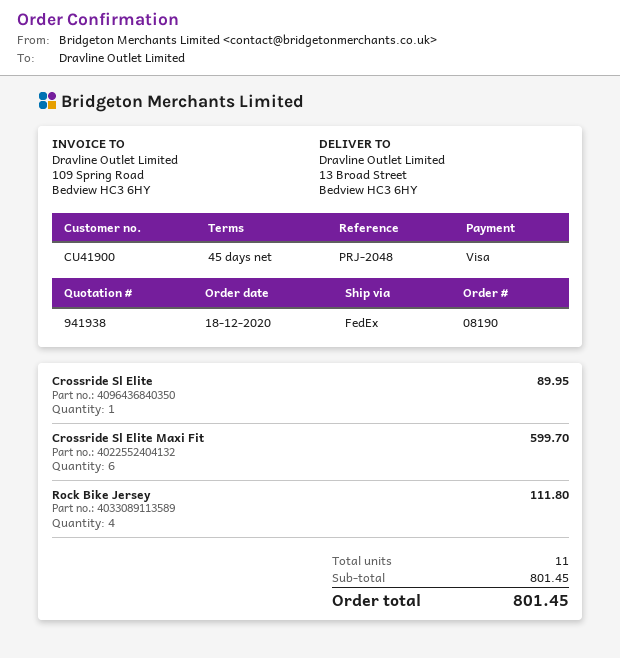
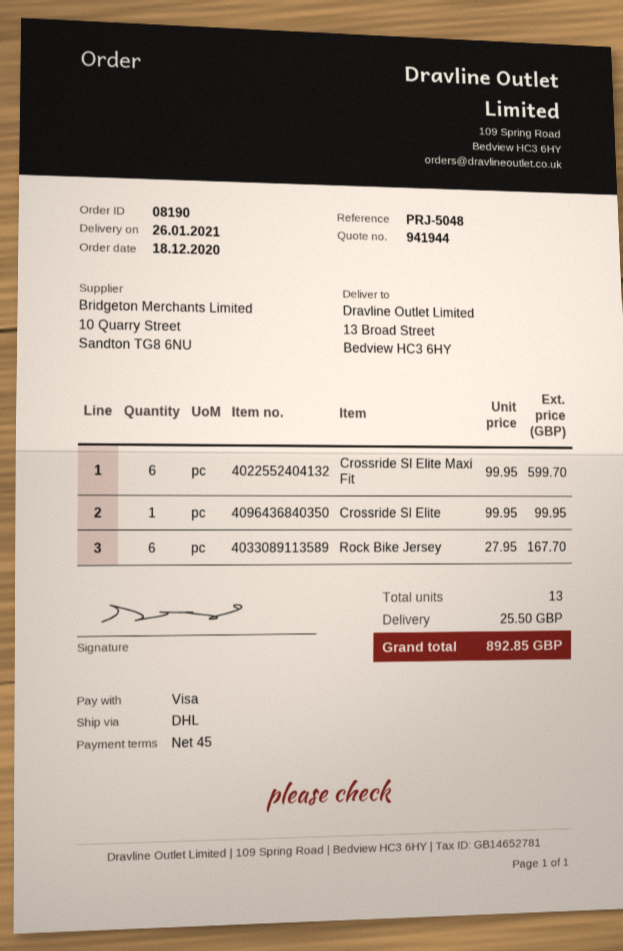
quote number: 941938 -> 941944
reference: PRJ-2048 -> PRJ-5048
shipping method: FedEx -> DHL
Crossride Sl Elite: 1 for 89.95 -> 1 for 99.95
Rock Bike Jersey: 4 for 111.80 -> 6 for 167.70
total quantity: 11 -> 13
shipping: none -> 25.50
total: 801.45 -> 892.85

